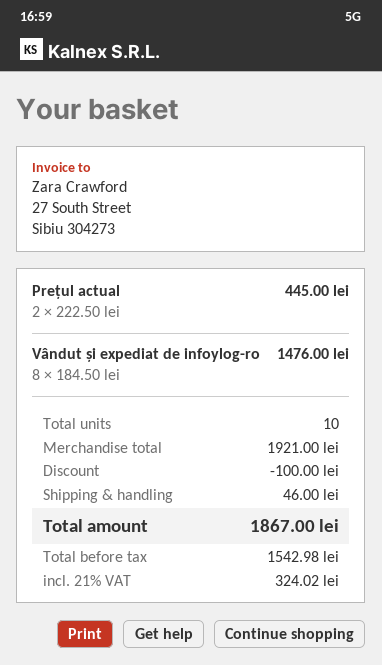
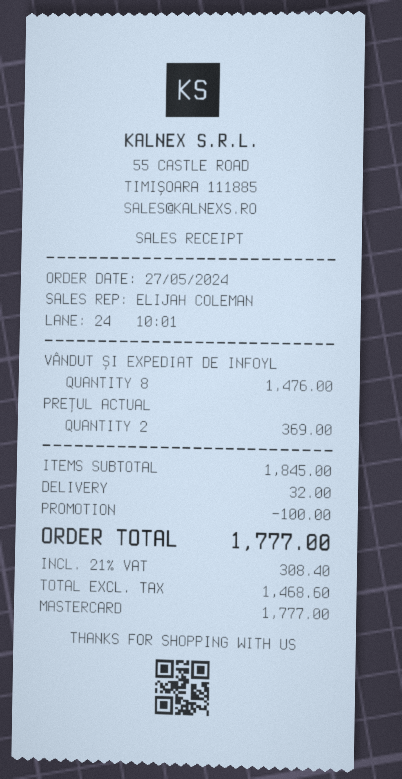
Prețul actual: 2 for 445.00 -> 2 for 369.00
subtotal: 1921.00 -> 1845.00
shipping: 46.00 -> 32.00
net: 1542.98 -> 1468.60
tax: 21% = 324.02 -> 21% = 308.40
total: 1867.00 -> 1777.00

